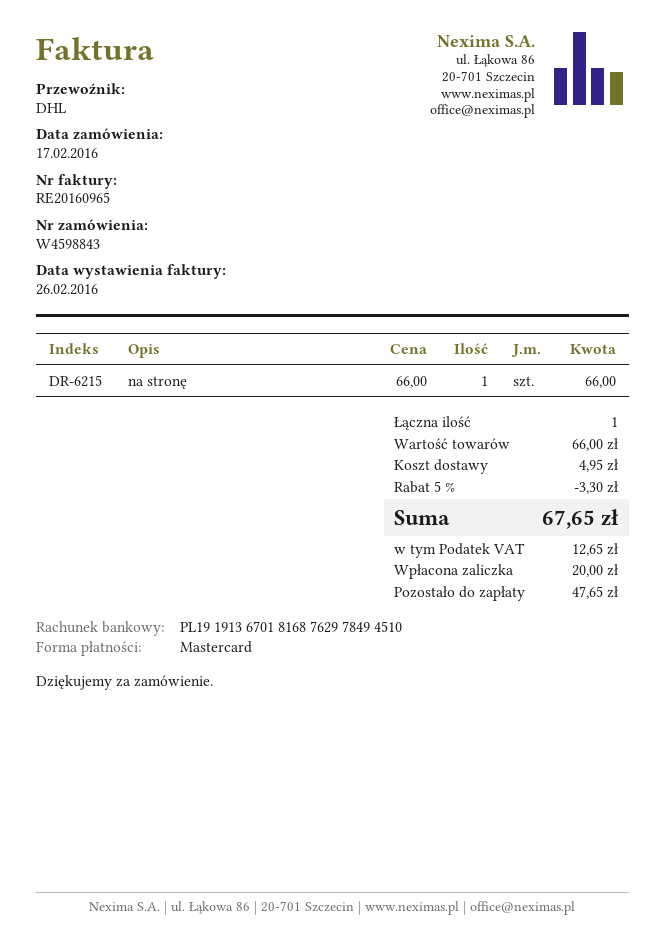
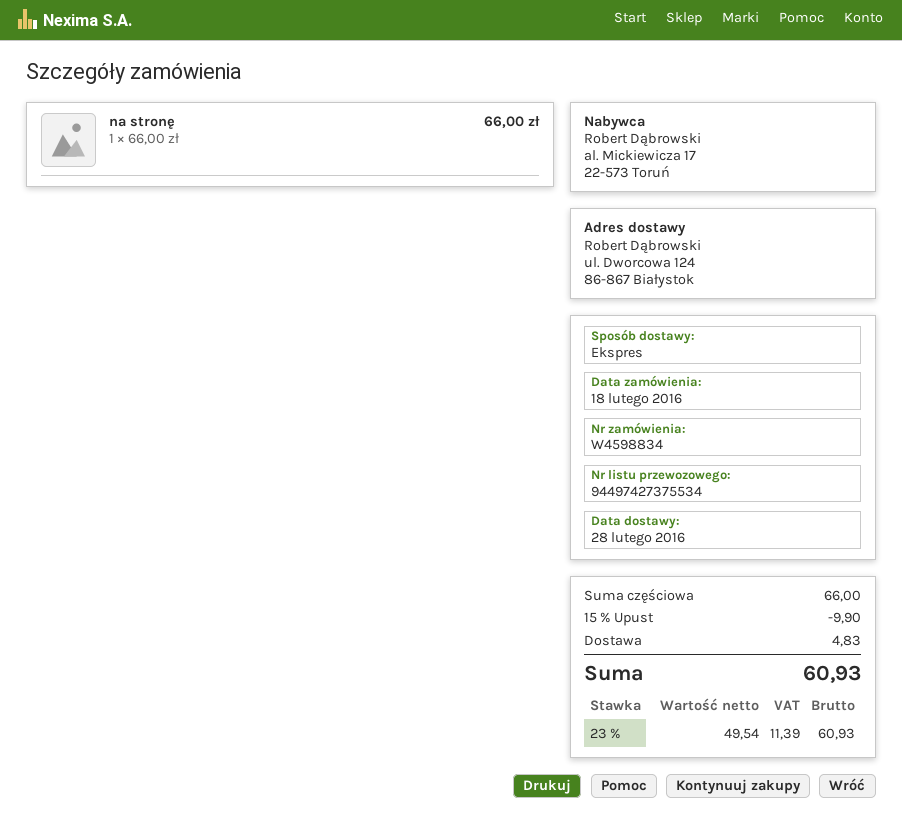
order number: W4598843 -> W4598834
order date: 2016-02-17 -> 2016-02-18
shipping method: DHL -> express
discount: 5% = 3.30 -> 15% = 9.90
shipping: 4.95 -> 4.83
tax: 12.65 -> 11.39
total: 67.65 -> 60.93

